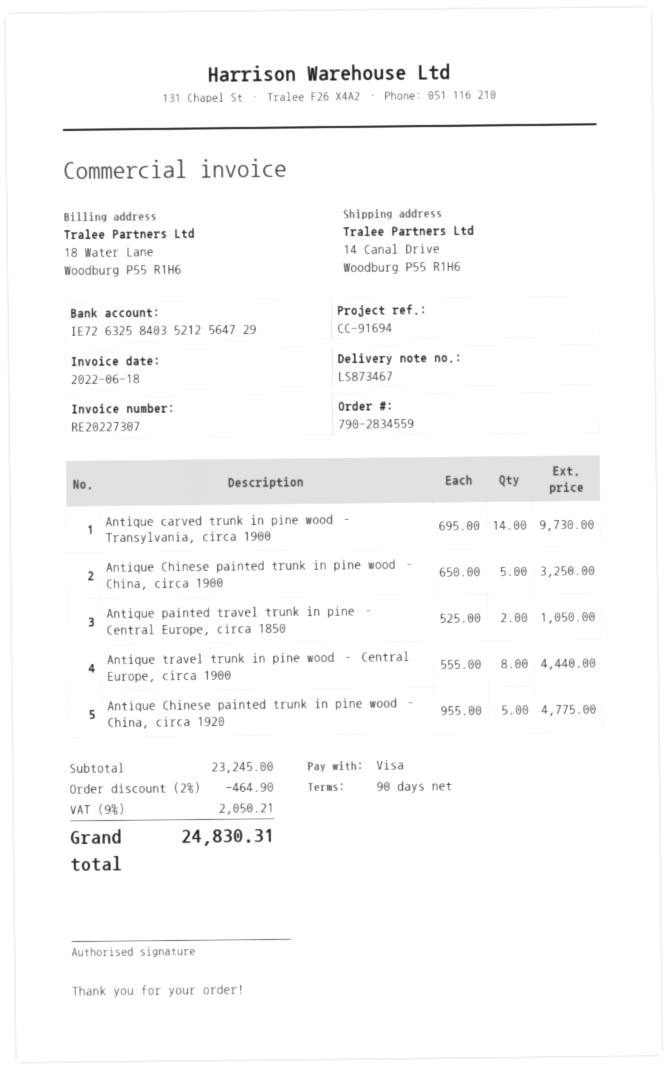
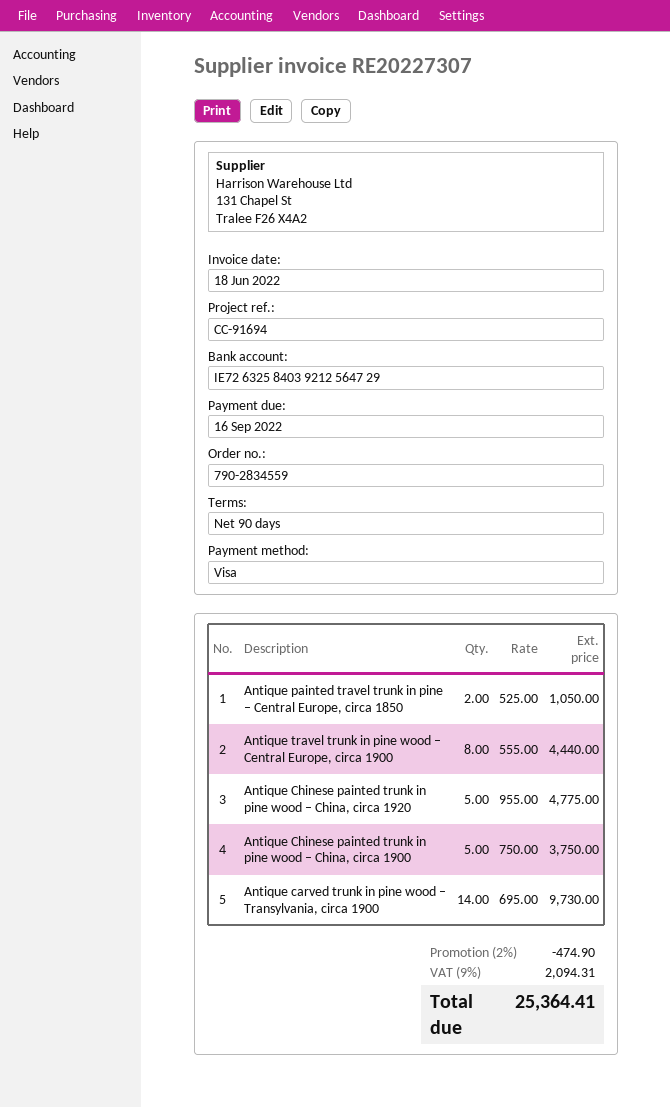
bank account: IE72632584035212564729 -> IE72632584039212564729
Antique Chinese painted trunk in pine wood – China, circa 1900: 5 x 650.00 = 3250.00 -> 5 x 750.00 = 3750.00
discount: 2% = 464.90 -> 2% = 474.90
tax: 9% = 2050.21 -> 9% = 2094.31
total: 24830.31 -> 25364.41

